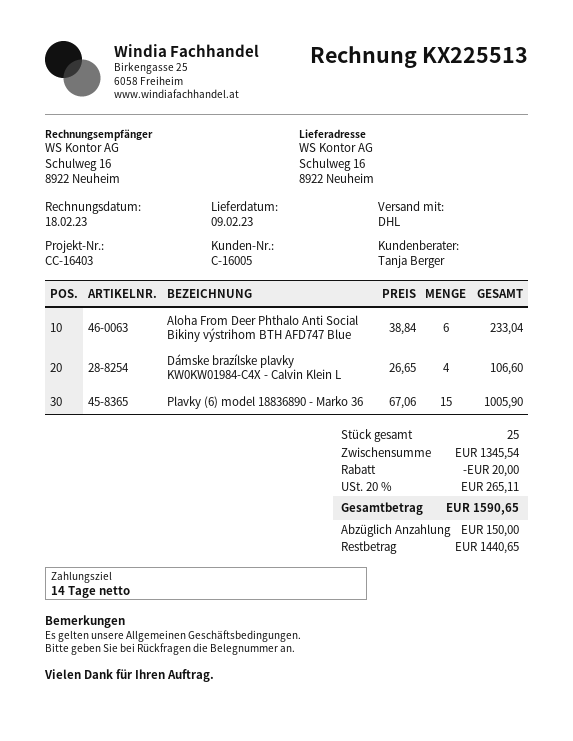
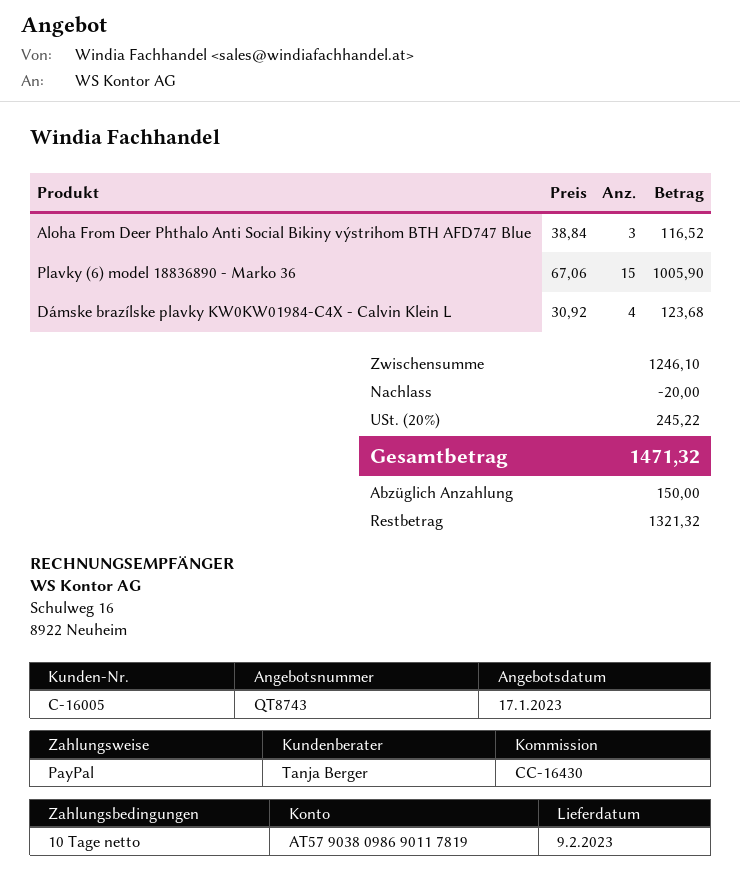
payment terms: 14 days -> 10 days
reference: CC-16403 -> CC-16430
Aloha From Deer Phthalo Anti Social Bikiny výstrihom BTH AFD747 Blue: 6 x 38.84 = 233.04 -> 3 x 38.84 = 116.52
Dámske brazílske plavky KW0KW01984-C4X - Calvin Klein L: 4 x 26.65 = 106.60 -> 4 x 30.92 = 123.68
subtotal: 1345.54 -> 1246.10
tax: 20% = 265.11 -> 20% = 245.22
total: 1590.65 -> 1471.32
balance: 1440.65 -> 1321.32

